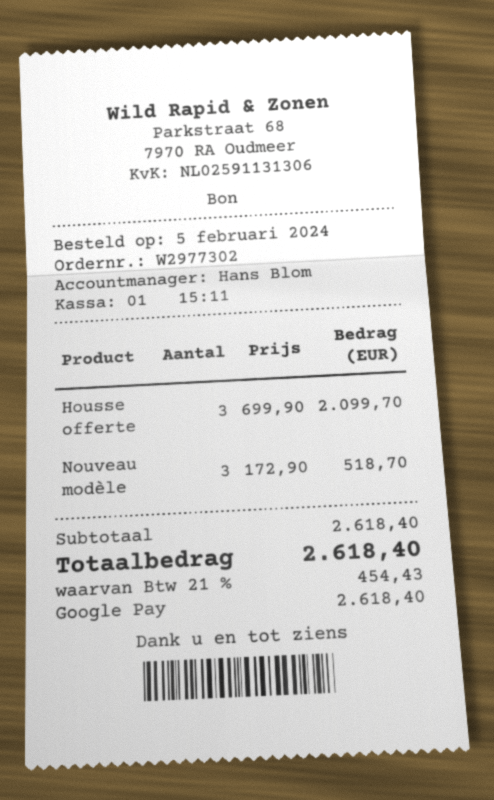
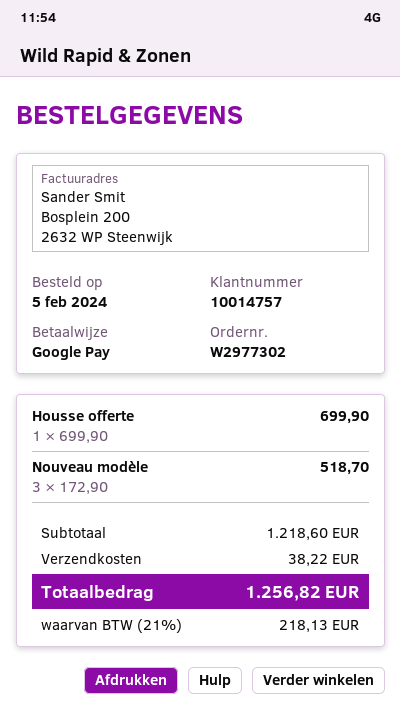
Housse offerte: 3 x 699.90 = 2099.70 -> 1 x 699.90 = 699.90
subtotal: 2618.40 -> 1218.60
shipping: none -> 38.22
tax: 21% = 454.43 -> 21% = 218.13
total: 2618.40 -> 1256.82

